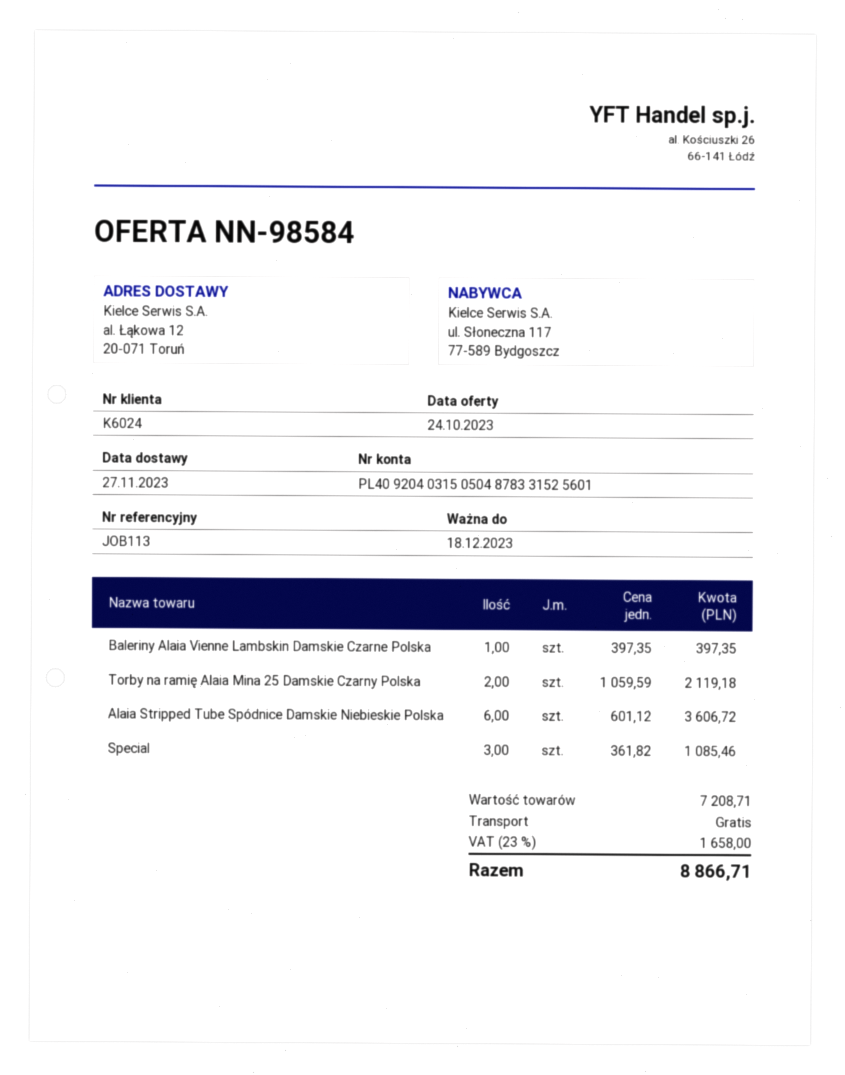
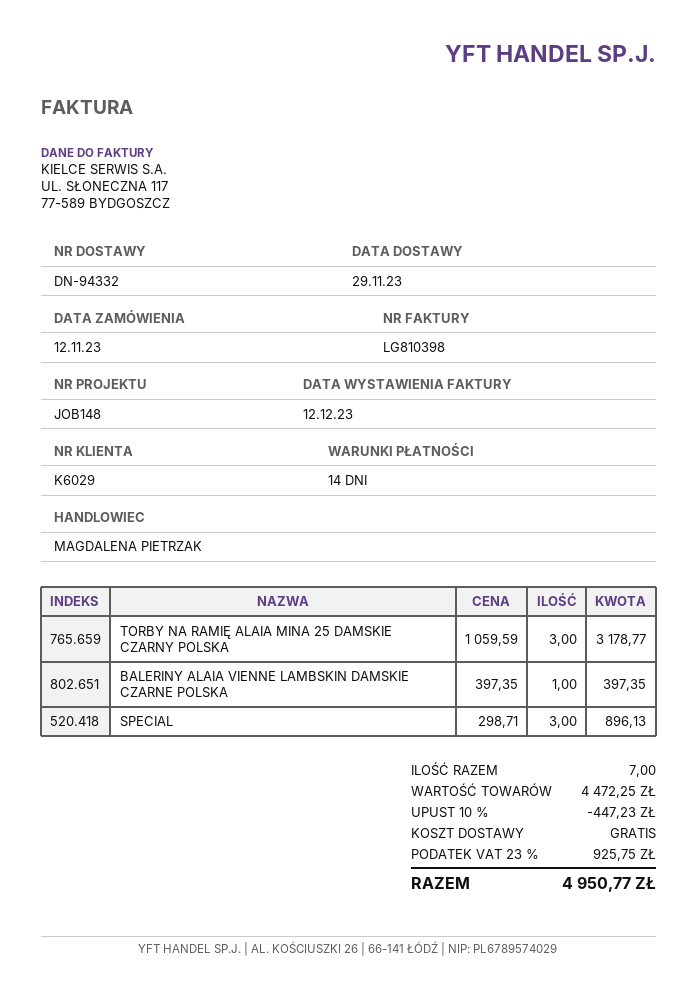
delivery date: 2023-11-27 -> 2023-11-29
customer number: K6024 -> K6029
reference: JOB113 -> JOB148
Torby na ramię Alaia Mina 25 Damskie Czarny Polska: 2 x 1059.59 = 2119.18 -> 3 x 1059.59 = 3178.77
Alaia Stripped Tube Spódnice Damskie Niebieskie Polska: 6 x 601.12 = 3606.72 -> none
Special: 3 x 361.82 = 1085.46 -> 3 x 298.71 = 896.13
subtotal: 7208.71 -> 4472.25
discount: none -> 10% = 447.23
tax: 23% = 1658.00 -> 23% = 925.75
total: 8866.71 -> 4950.77

